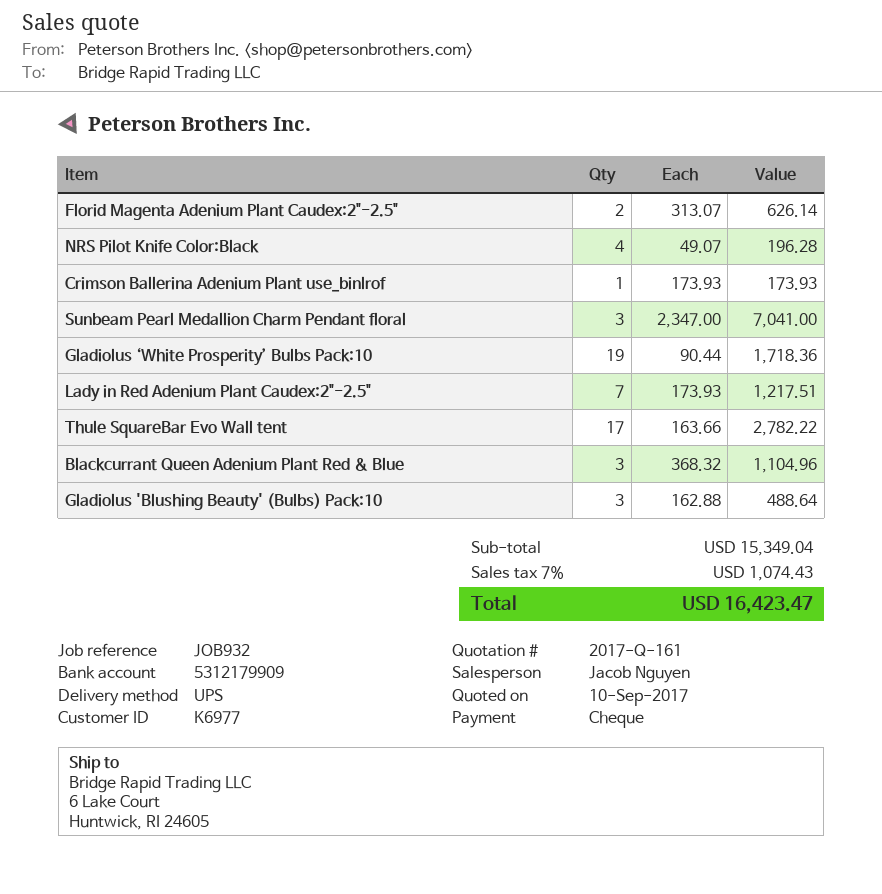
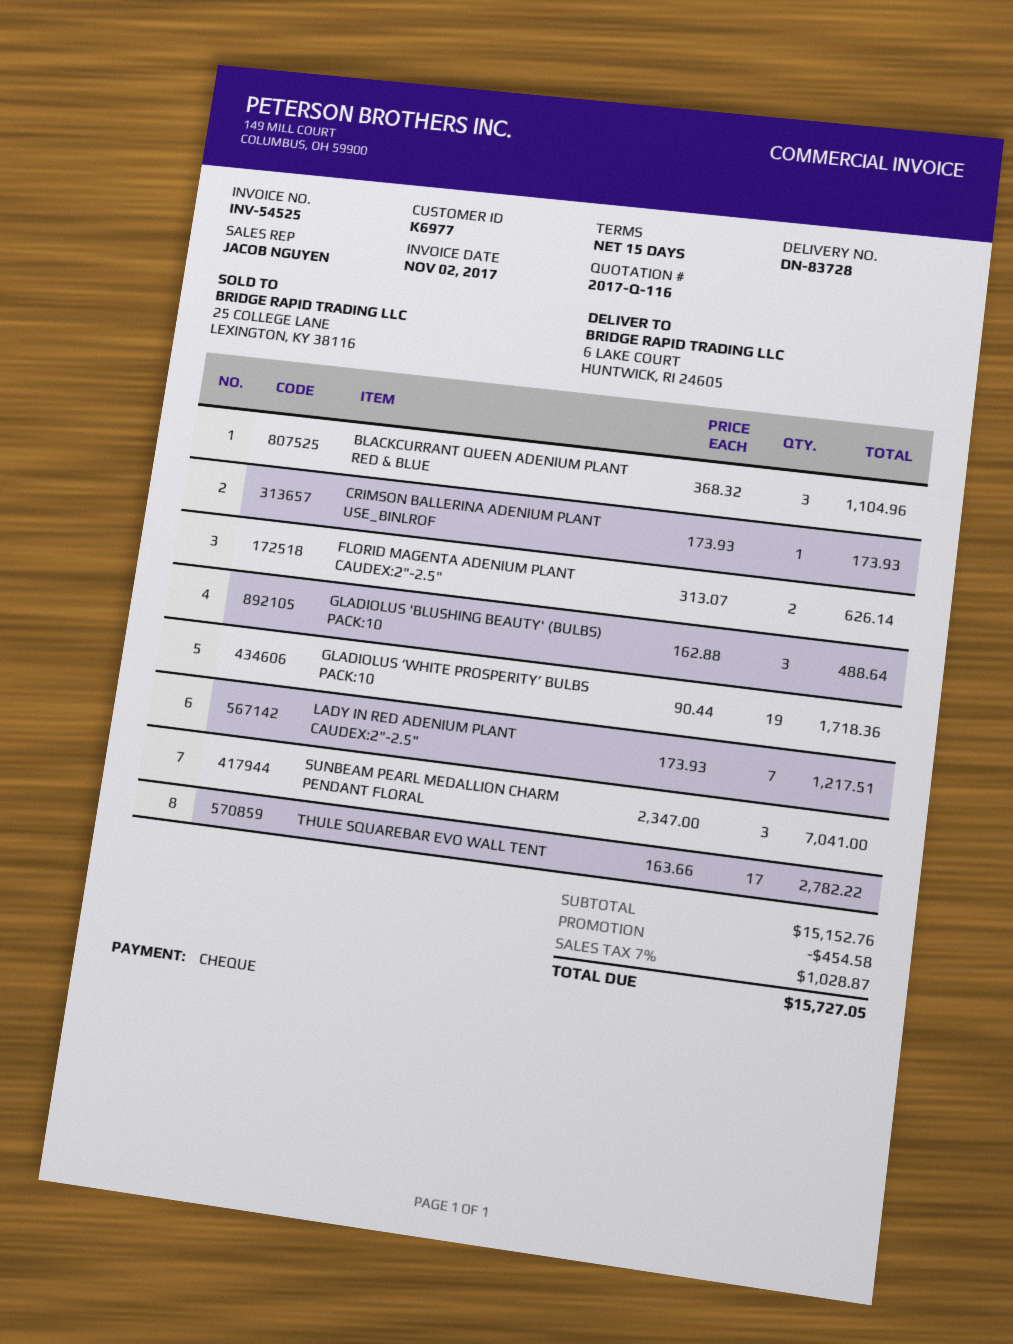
quote number: 2017-Q-161 -> 2017-Q-116
NRS Pilot Knife Color:Black: 4 x 49.07 = 196.28 -> none
subtotal: 15349.04 -> 15152.76
discount: none -> 454.58
tax: 7% = 1074.43 -> 7% = 1028.87
total: 16423.47 -> 15727.05

